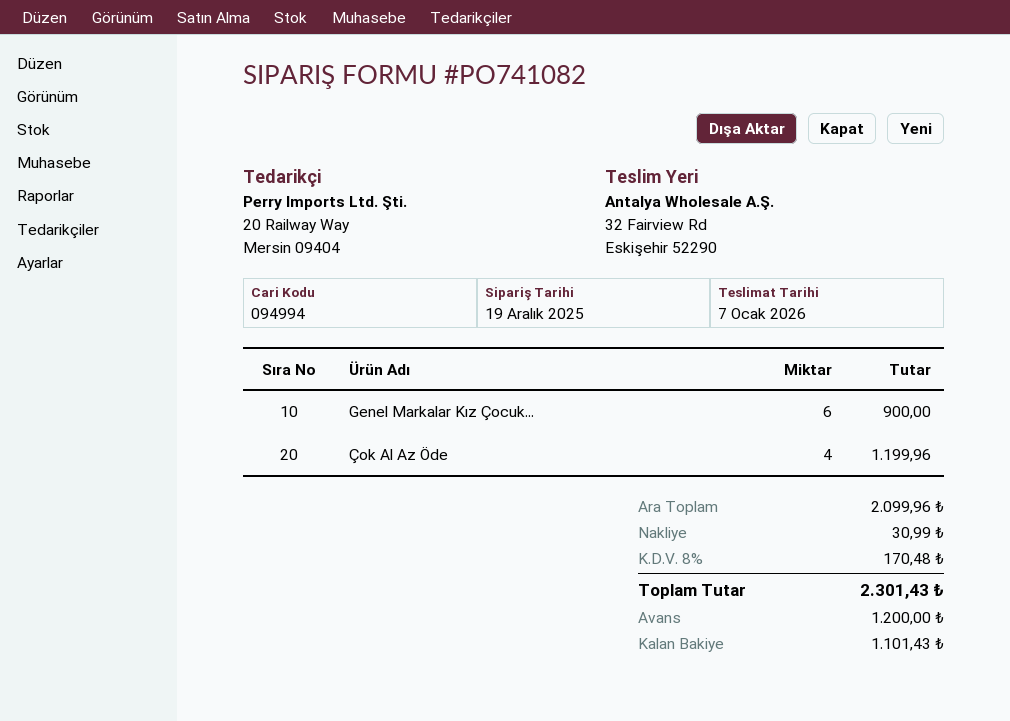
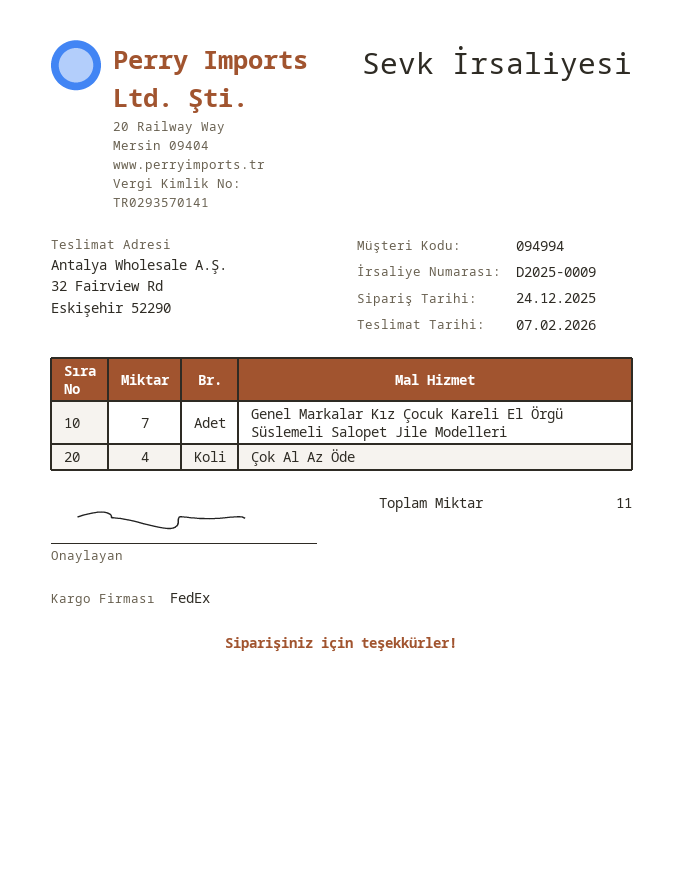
order date: 2025-12-19 -> 2025-12-24
delivery date: 2026-01-07 -> 2026-02-07
Genel Markalar Kız Çocuk...: 6 -> 7

